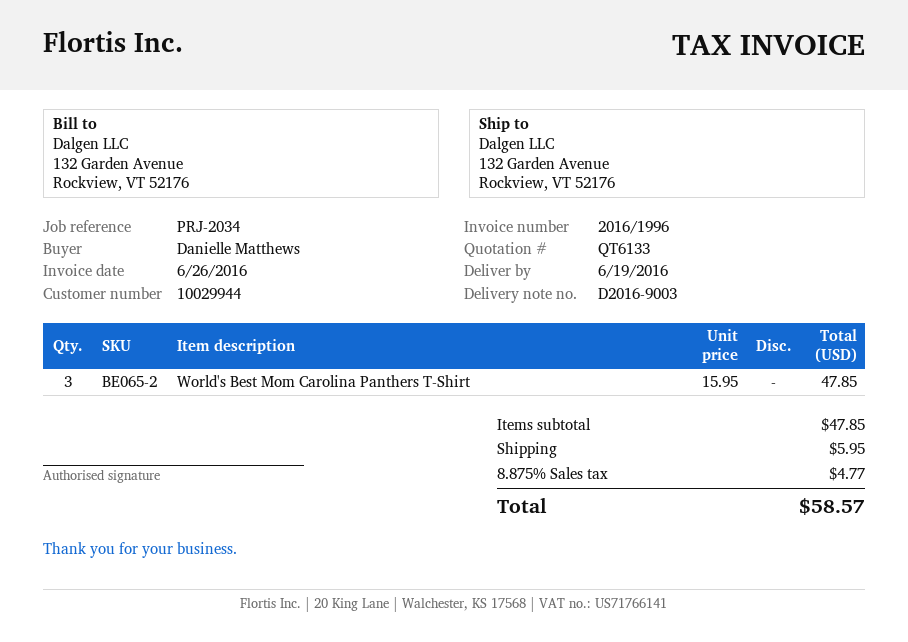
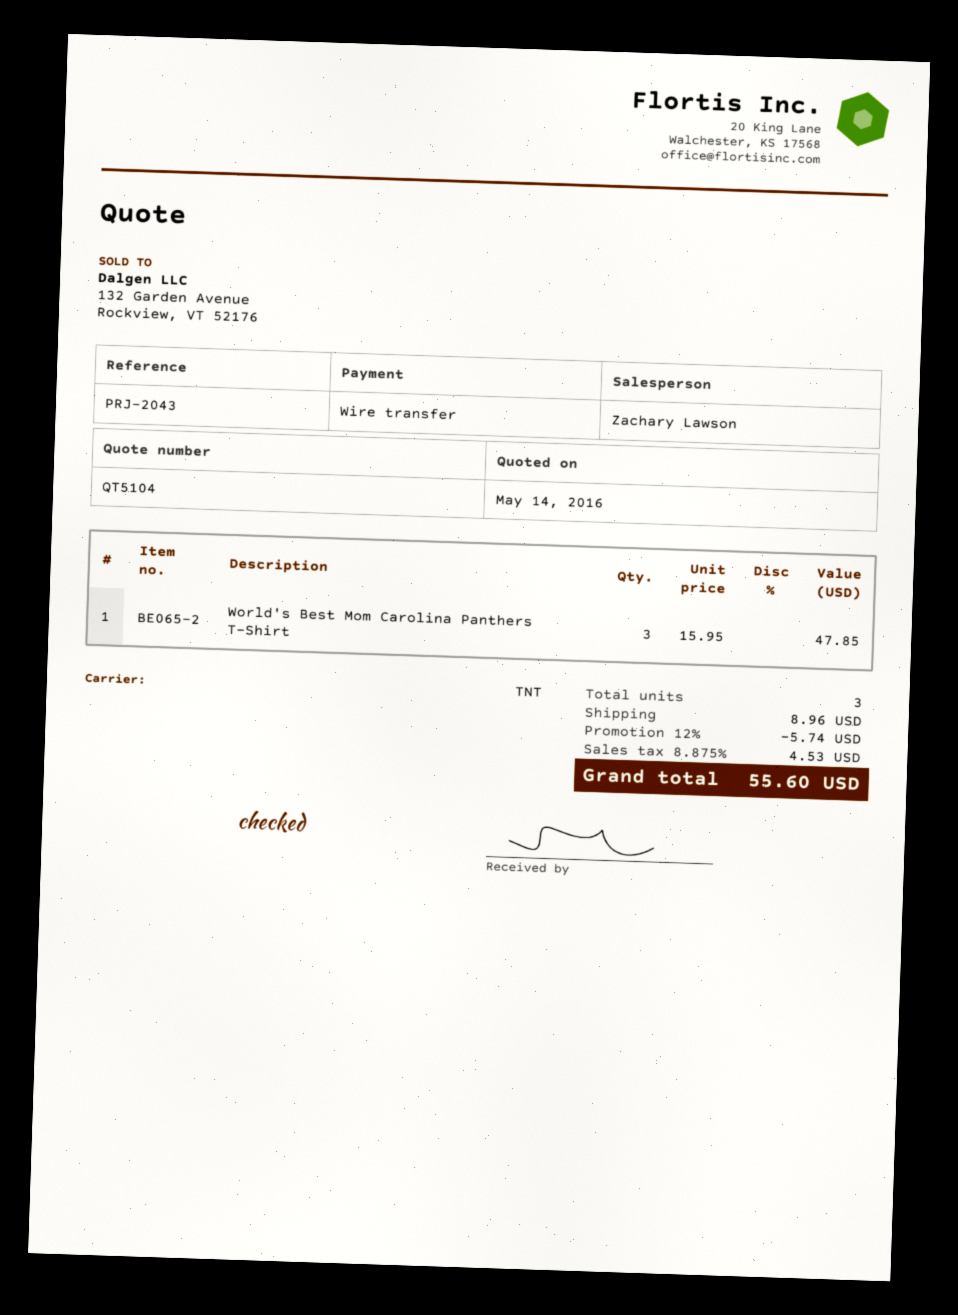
quote number: QT6133 -> QT5104
reference: PRJ-2034 -> PRJ-2043
discount: none -> 12% = 5.74
shipping: 5.95 -> 8.96
tax: 8.875% = 4.77 -> 8.875% = 4.53
total: 58.57 -> 55.60

